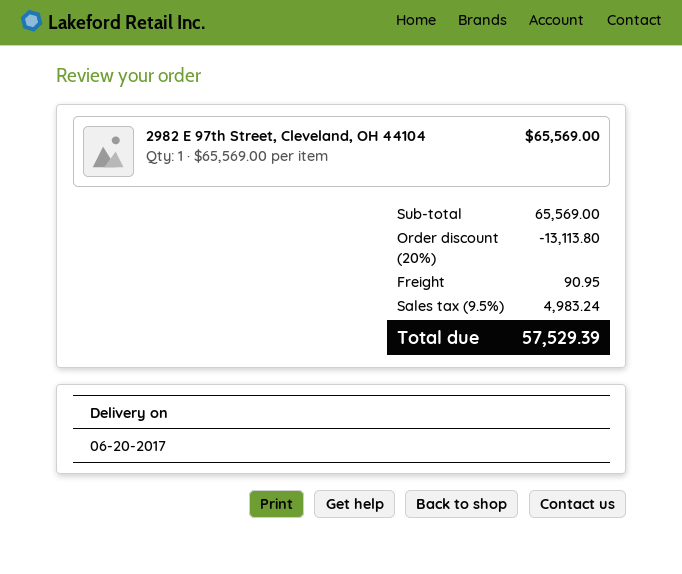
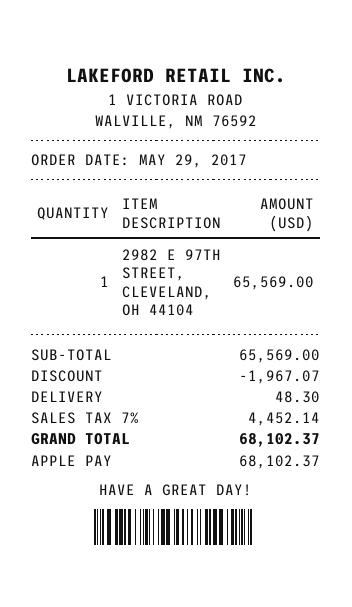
discount: 13113.80 -> 1967.07
shipping: 90.95 -> 48.30
tax: 9.5% = 4983.24 -> 7% = 4452.14
total: 57529.39 -> 68102.37

